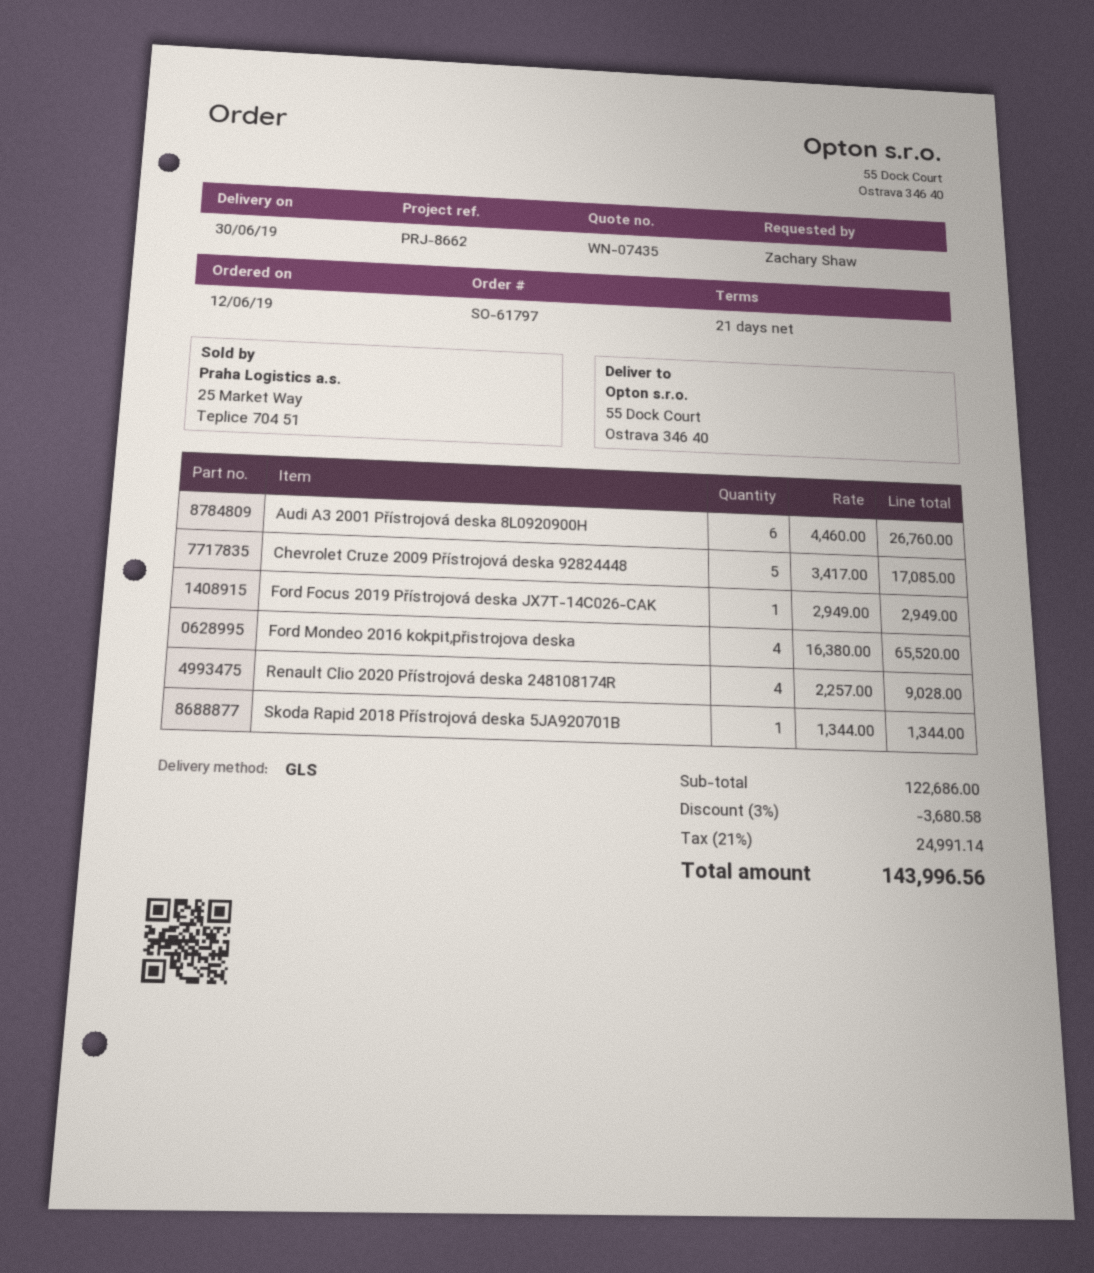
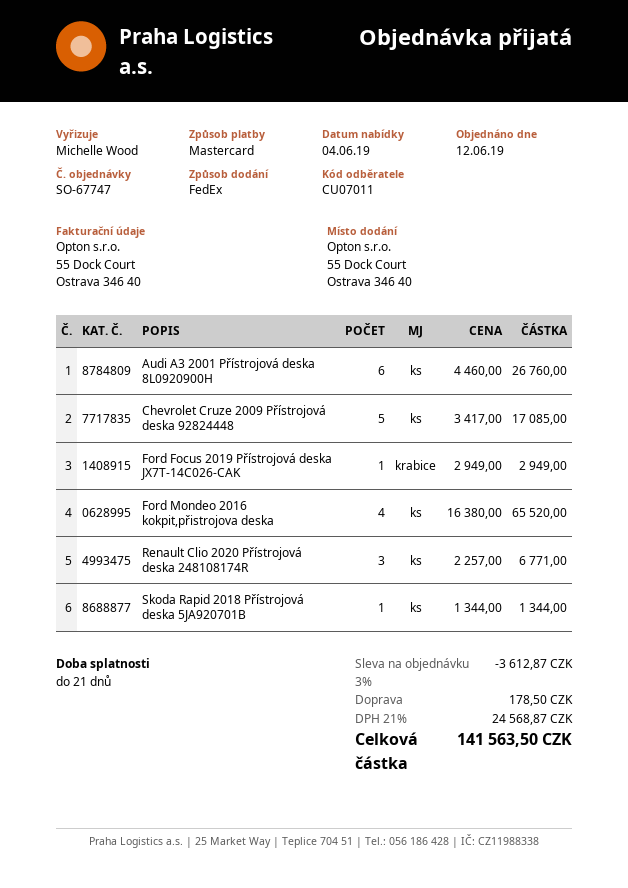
order number: SO-61797 -> SO-67747
shipping method: GLS -> FedEx
Renault Clio 2020 Přístrojová deska 248108174R: 4 x 2257.00 = 9028.00 -> 3 x 2257.00 = 6771.00
discount: 3% = 3680.58 -> 3% = 3612.87
shipping: none -> 178.50
tax: 21% = 24991.14 -> 21% = 24568.87
total: 143996.56 -> 141563.50

